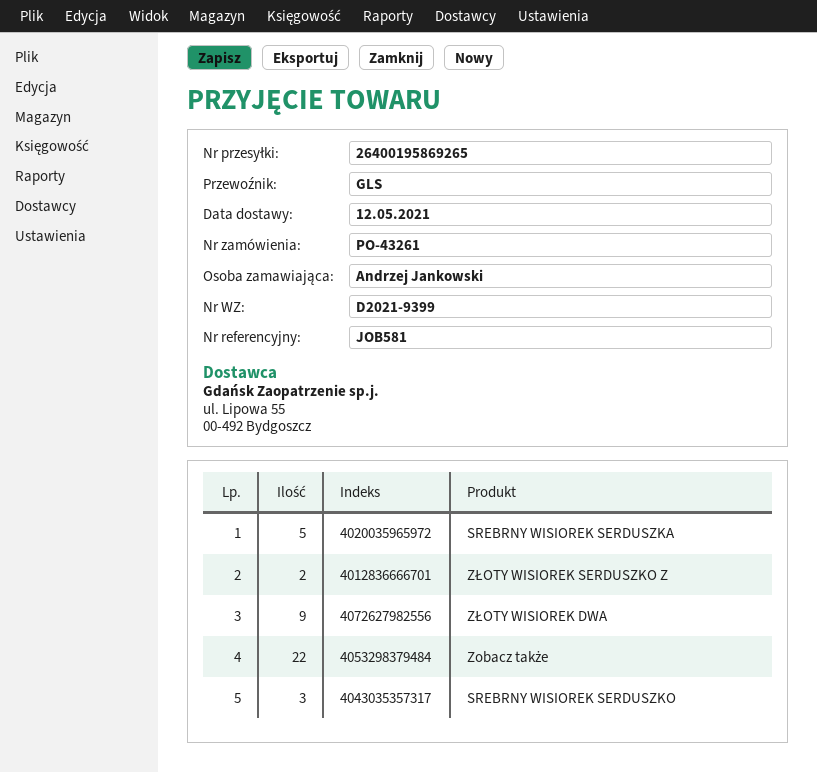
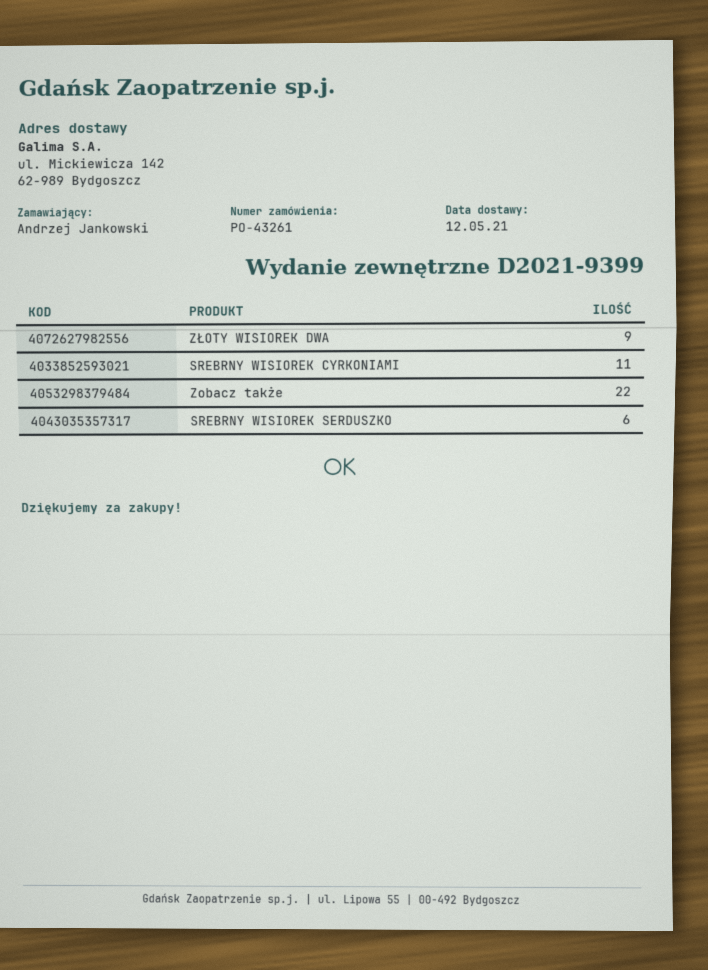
SREBRNY WISIOREK SERDUSZKA: 5 -> none
ZŁOTY WISIOREK SERDUSZKO Z: 2 -> none
SREBRNY WISIOREK SERDUSZKO: 3 -> 6
SREBRNY WISIOREK CYRKONIAMI: none -> 11

